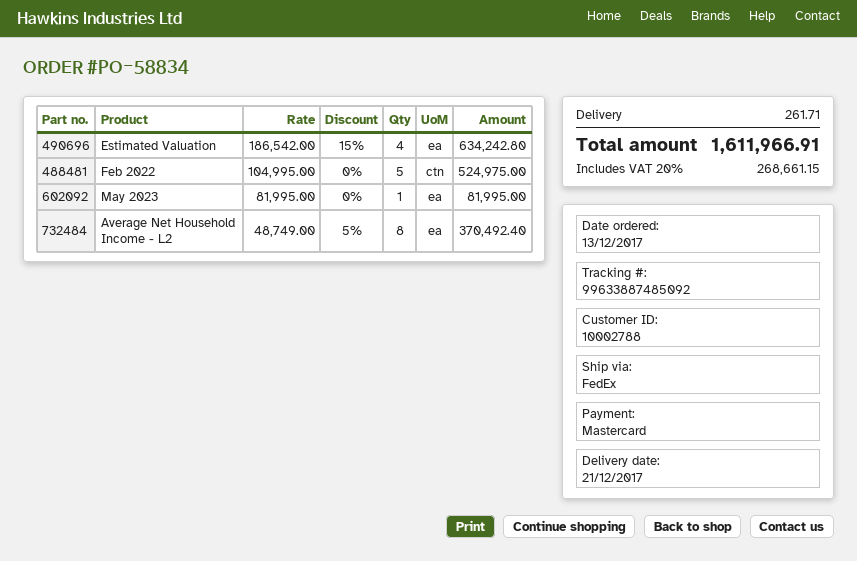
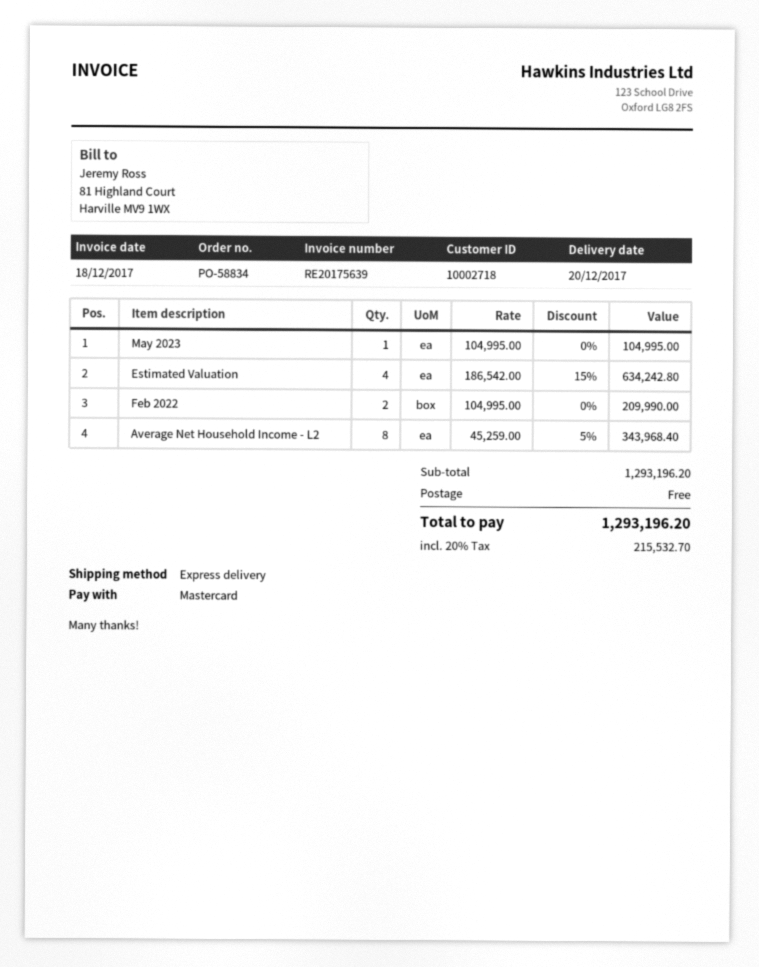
delivery date: 2017-12-21 -> 2017-12-20
customer number: 10002788 -> 10002718
shipping method: FedEx -> express
Feb 2022: 5 x 104995.00 = 524975.00 -> 2 x 104995.00 = 209990.00
May 2023: 1 x 81995.00 = 81995.00 -> 1 x 104995.00 = 104995.00
Average Net Household Income - L2: 8 x 48749.00 - 5% = 370492.40 -> 8 x 45259.00 - 5% = 343968.40
shipping: 261.71 -> 0.00
tax: 20% = 268661.15 -> 20% = 215532.70
total: 1611966.91 -> 1293196.20

